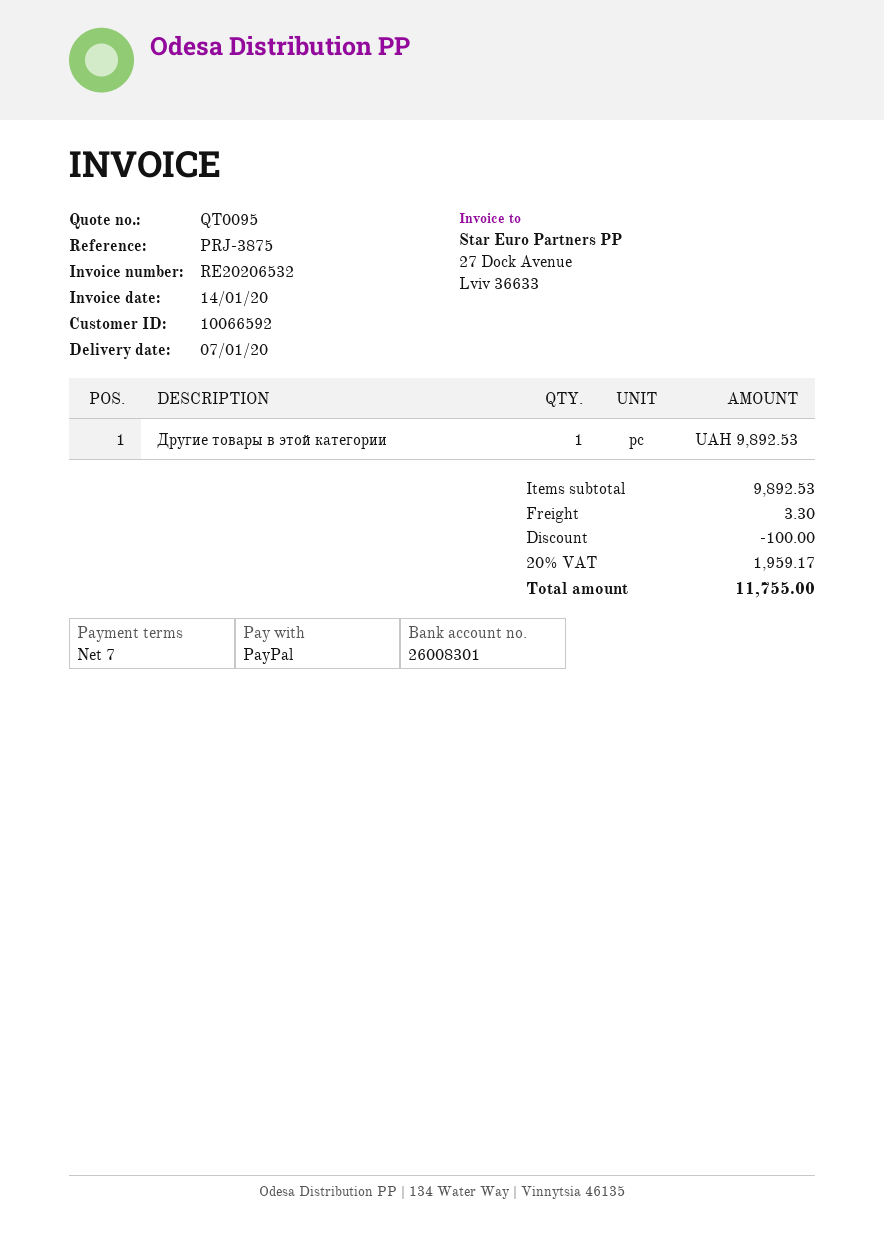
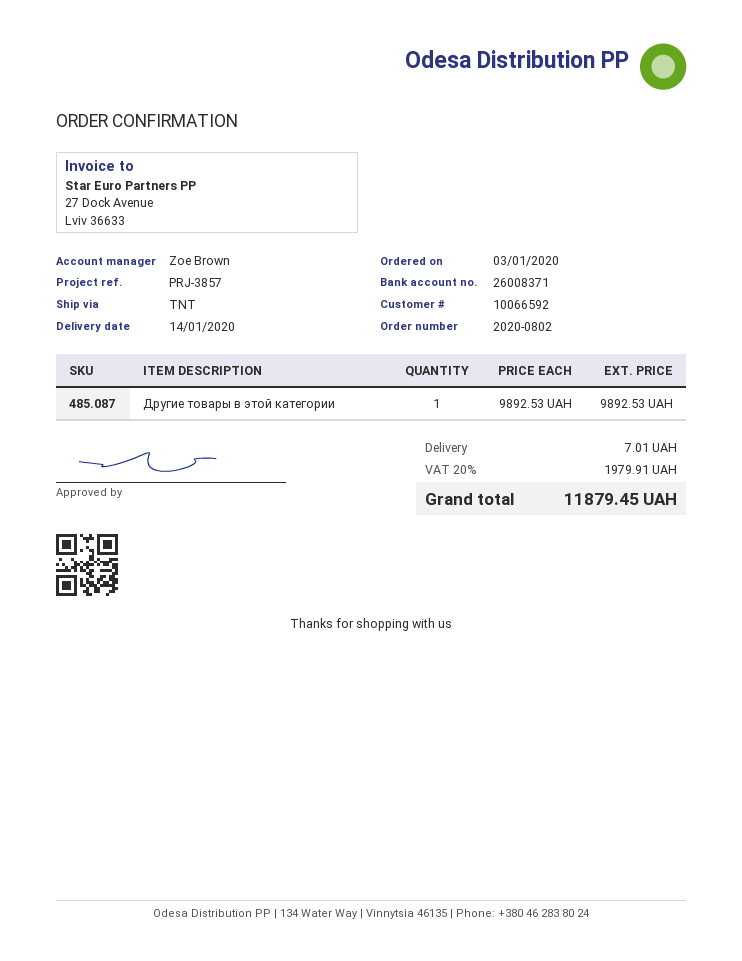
delivery date: 2020-01-07 -> 2020-01-14
reference: PRJ-3875 -> PRJ-3857
bank account: 26008301 -> 26008371
discount: 100.00 -> none
shipping: 3.30 -> 7.01
tax: 20% = 1959.17 -> 20% = 1979.91
total: 11755.00 -> 11879.45

